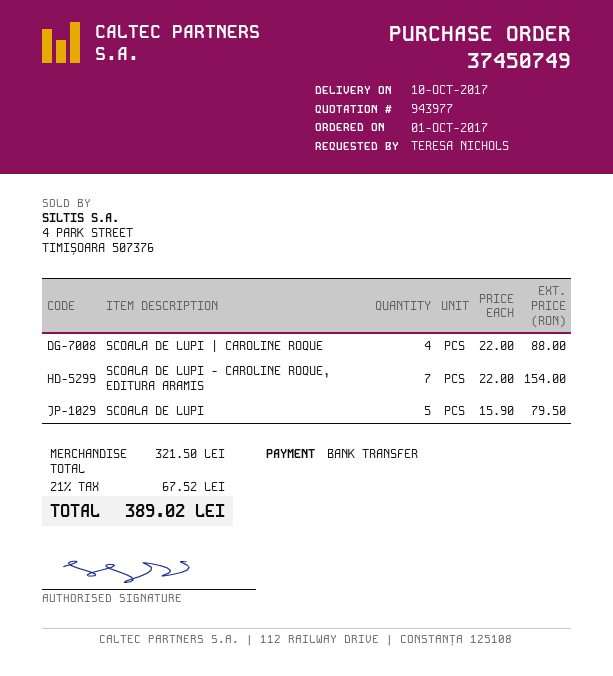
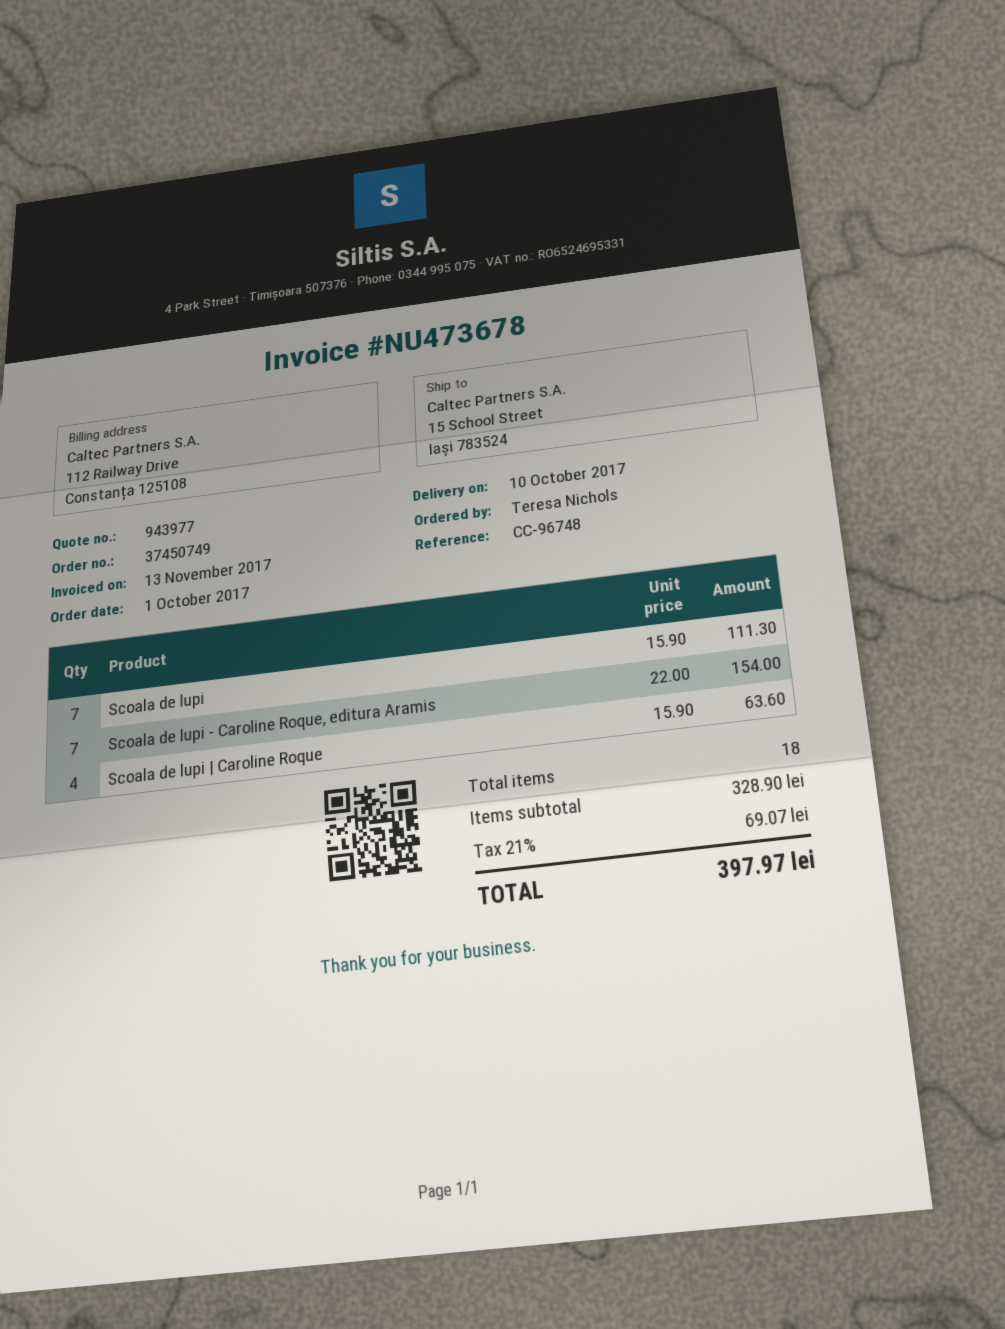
SCOALA DE LUPI | CAROLINE ROQUE: 4 x 22.00 = 88.00 -> 4 x 15.90 = 63.60
SCOALA DE LUPI: 5 x 15.90 = 79.50 -> 7 x 15.90 = 111.30
subtotal: 321.50 -> 328.90
tax: 21% = 67.52 -> 21% = 69.07
total: 389.02 -> 397.97

